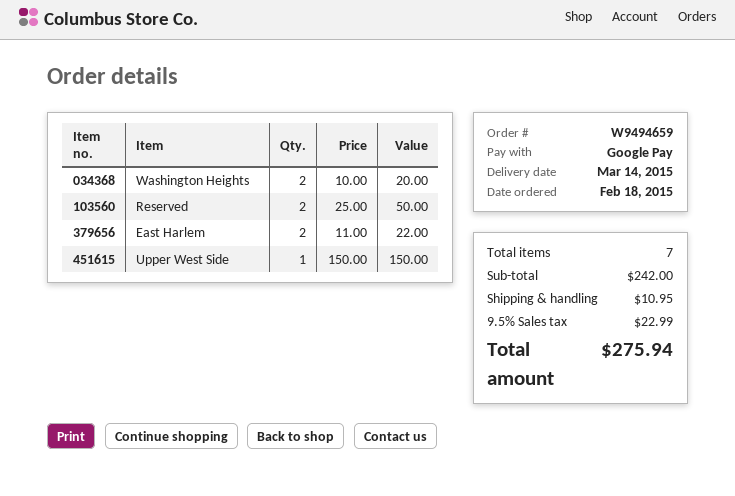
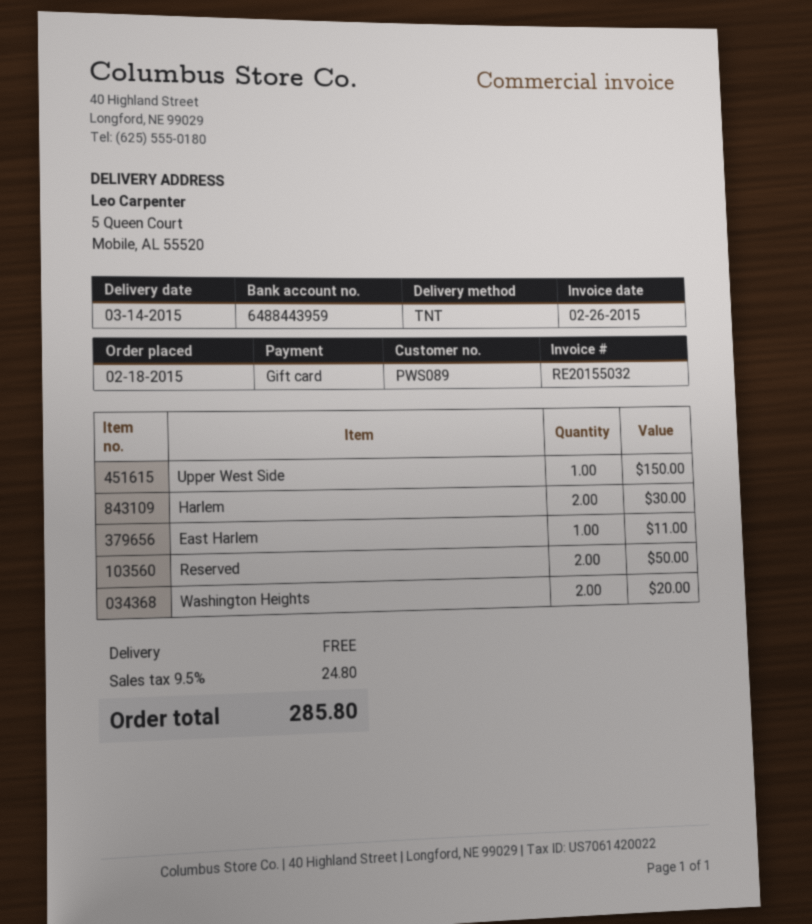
payment method: Google Pay -> gift card
East Harlem: 2 for 22.00 -> 1 for 11.00
Harlem: none -> 2 for 30.00
shipping: 10.95 -> 0.00
tax: 9.5% = 22.99 -> 9.5% = 24.80
total: 275.94 -> 285.80

